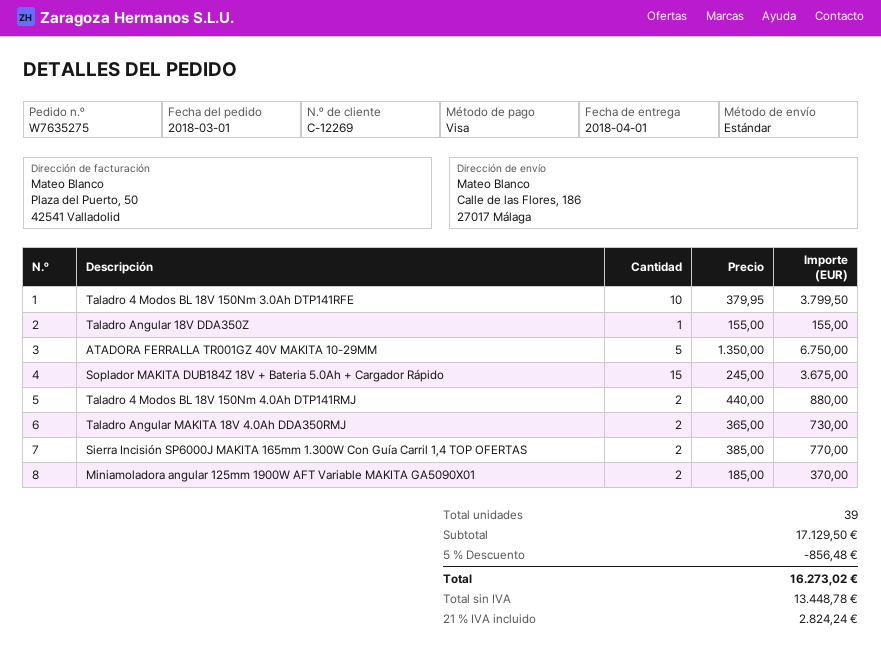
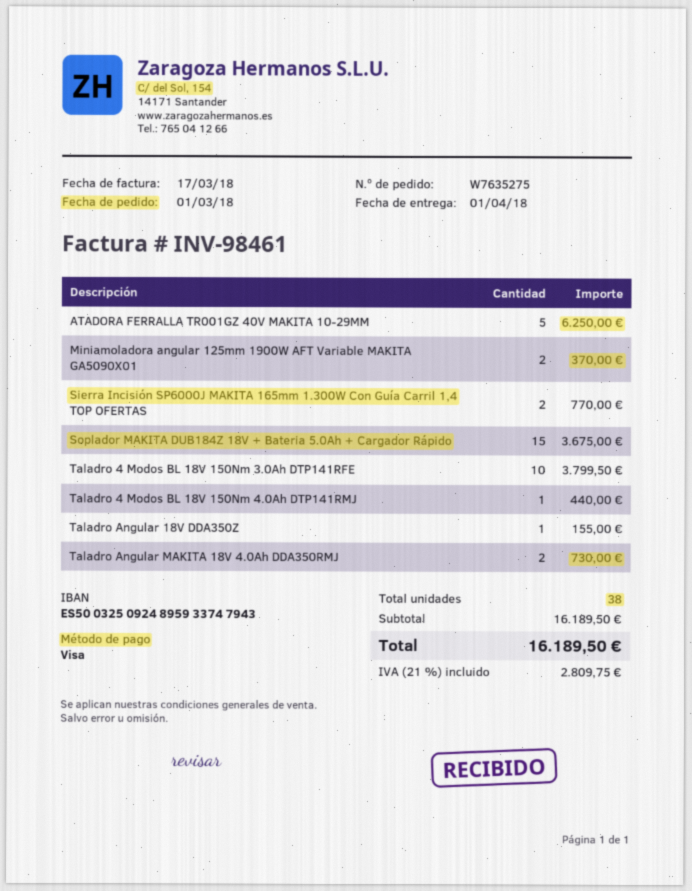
ATADORA FERRALLA TR001GZ 40V MAKITA 10-29MM: 5 for 6750.00 -> 5 for 6250.00
Taladro 4 Modos BL 18V 150Nm 4.0Ah DTP141RMJ: 2 for 880.00 -> 1 for 440.00
total quantity: 39 -> 38
subtotal: 17129.50 -> 16189.50
discount: 5% = 856.48 -> none
tax: 21% = 2824.24 -> 21% = 2809.75
total: 16273.02 -> 16189.50

